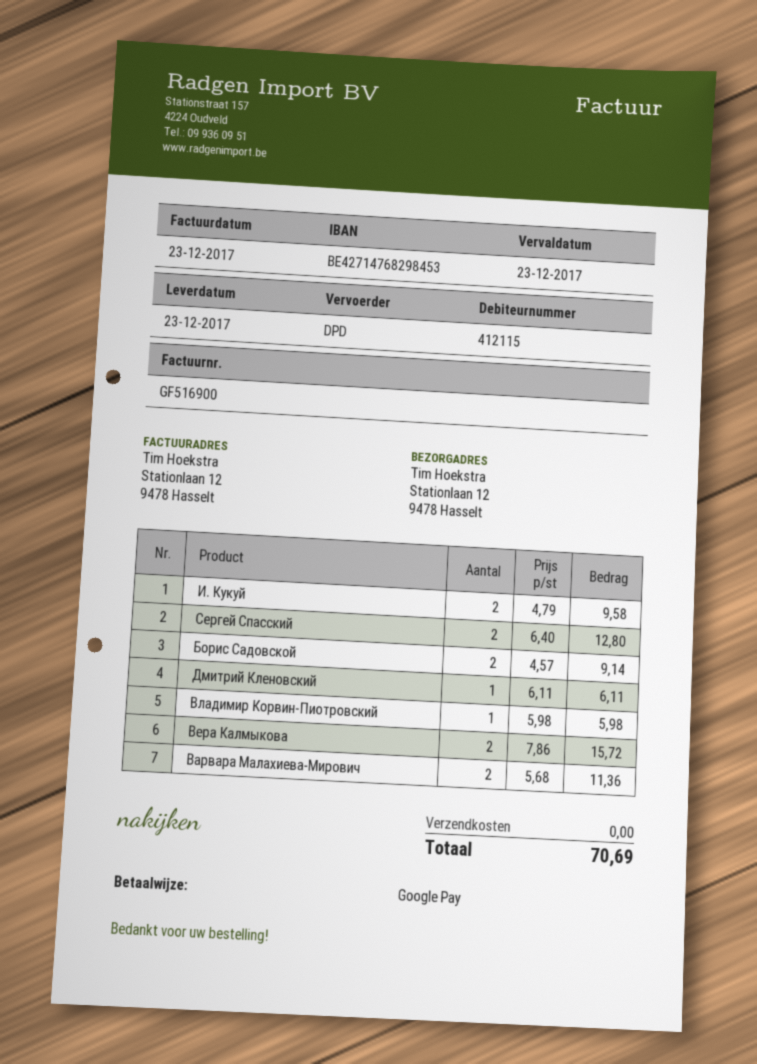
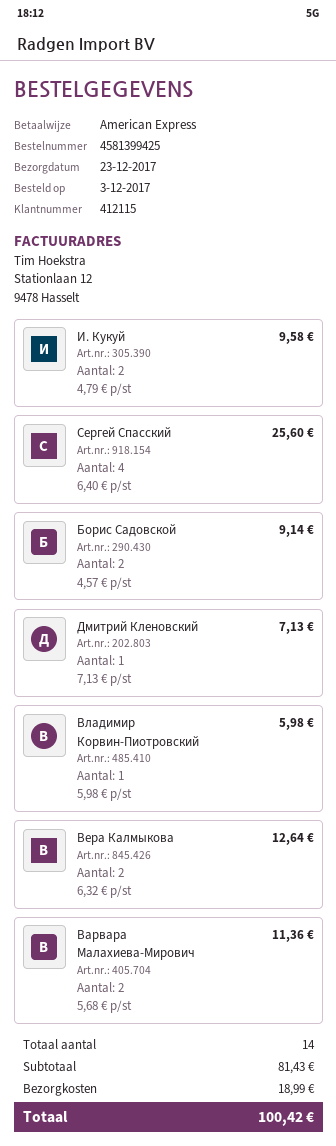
payment method: Google Pay -> American Express
Сергей Спасский: 2 x 6.40 = 12.80 -> 4 x 6.40 = 25.60
Дмитрий Кленовский: 1 x 6.11 = 6.11 -> 1 x 7.13 = 7.13
Вера Калмыкова: 2 x 7.86 = 15.72 -> 2 x 6.32 = 12.64
shipping: 0.00 -> 18.99
total: 70.69 -> 100.42

